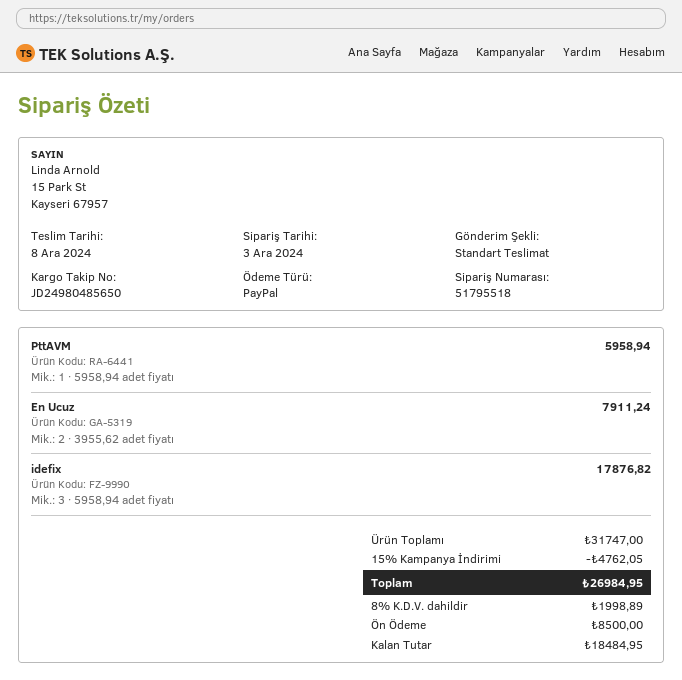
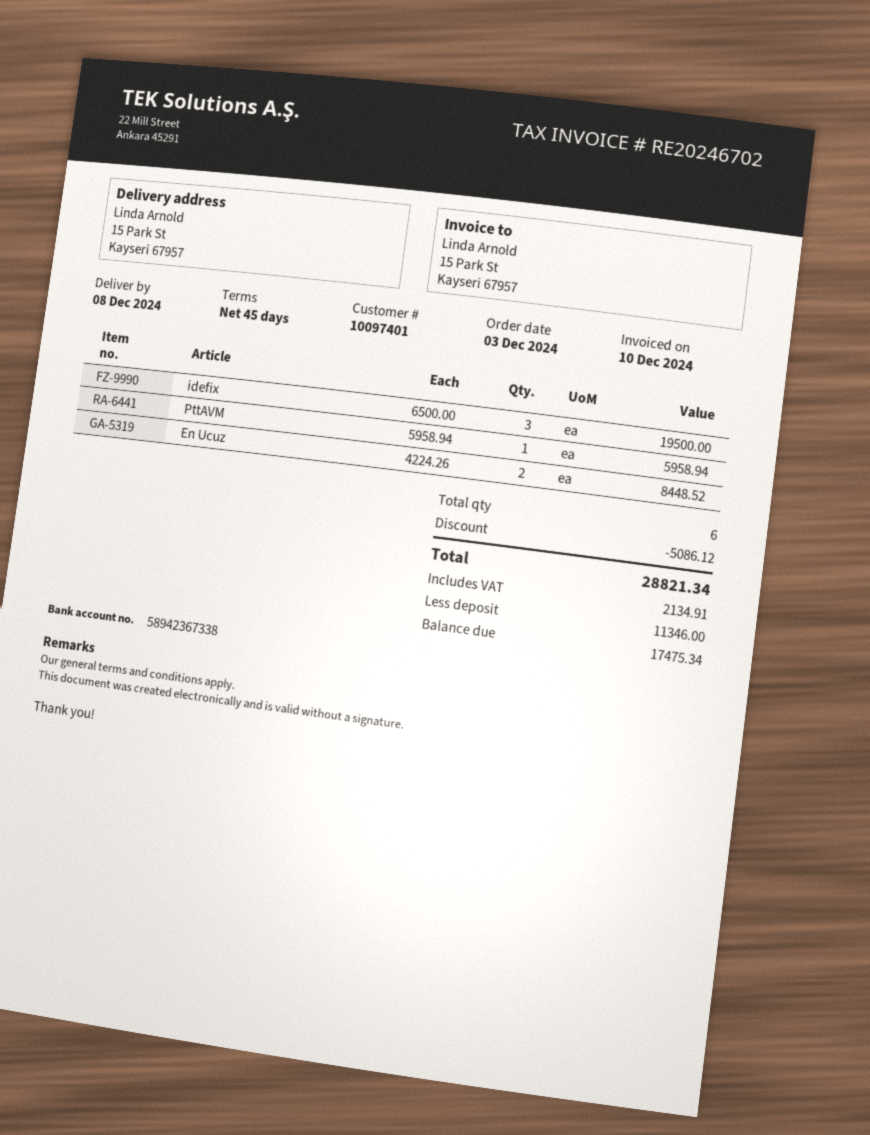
En Ucuz: 2 x 3955.62 = 7911.24 -> 2 x 4224.26 = 8448.52
idefix: 3 x 5958.94 = 17876.82 -> 3 x 6500.00 = 19500.00
discount: 4762.05 -> 5086.12
tax: 1998.89 -> 2134.91
total: 26984.95 -> 28821.34
deposit: 8500.00 -> 11346.00
balance: 18484.95 -> 17475.34

